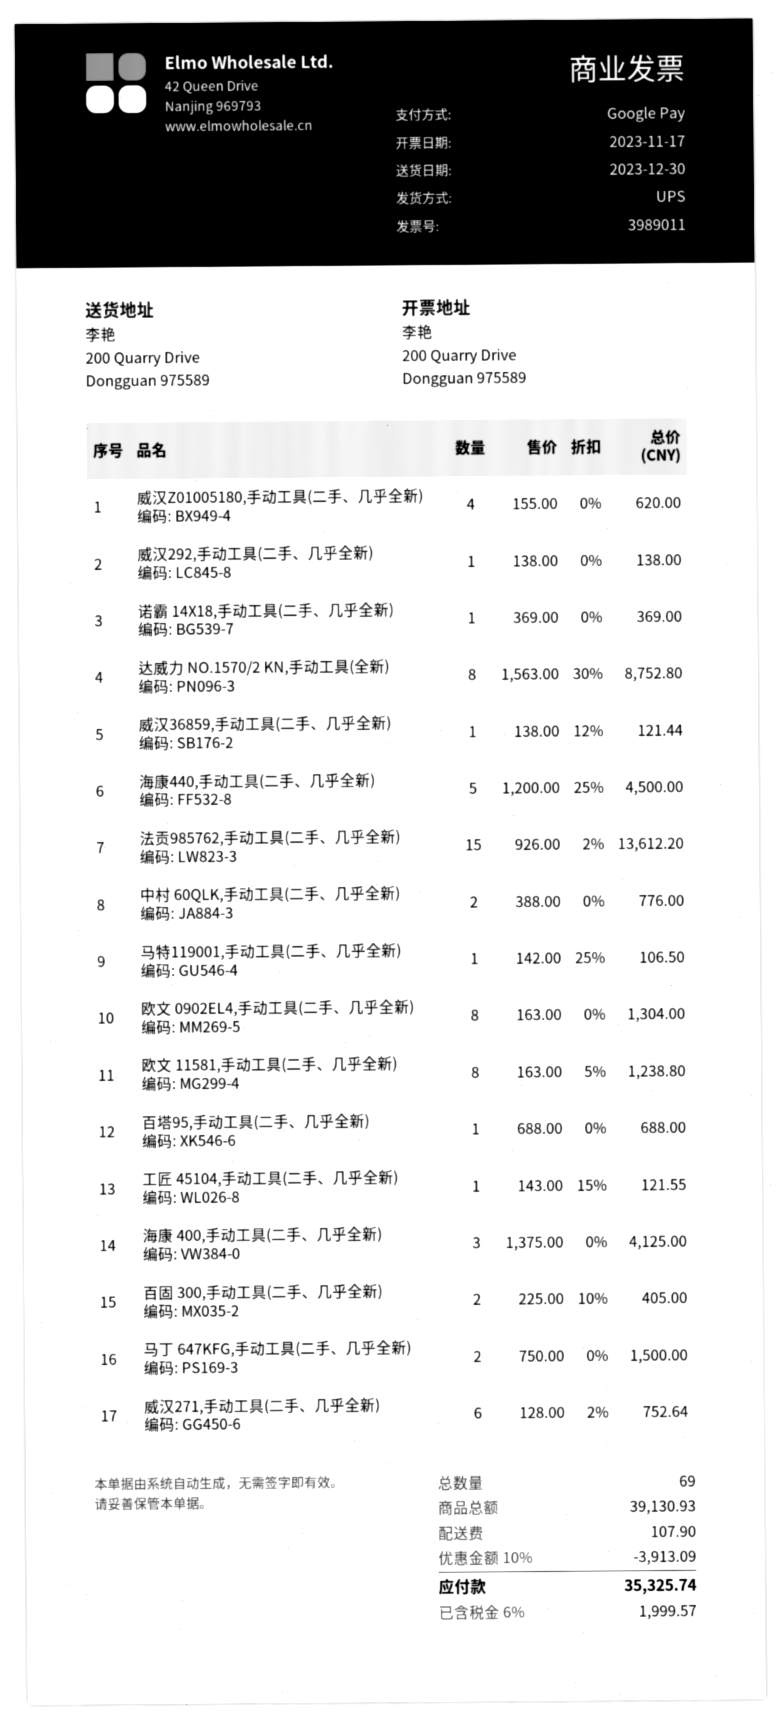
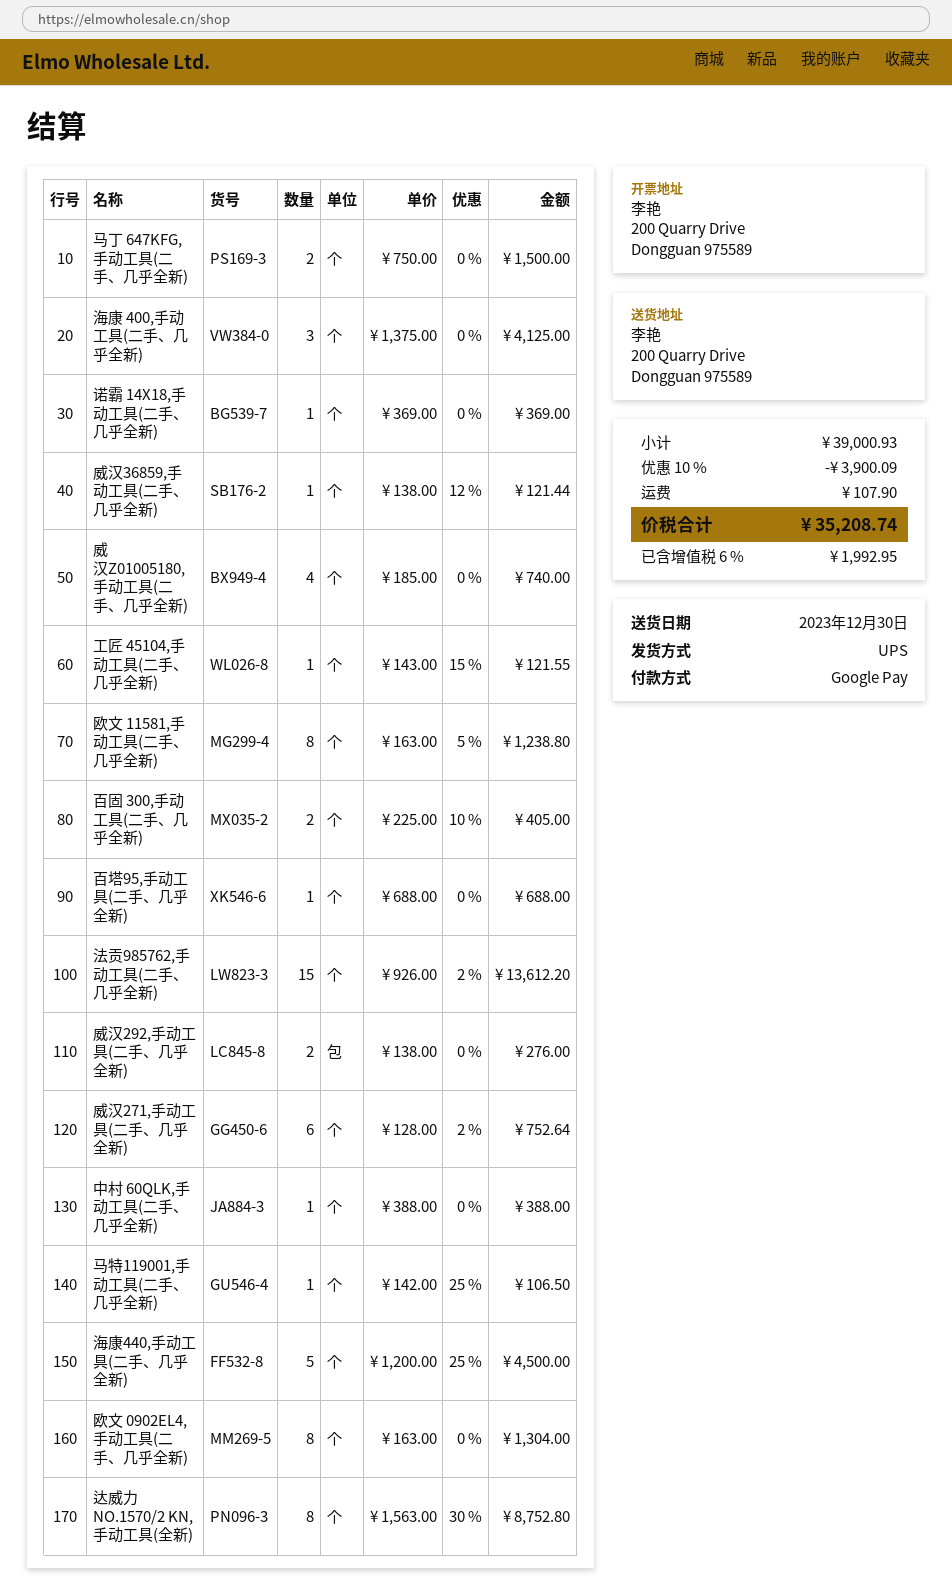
威汉Z01005180,手动工具(二手、几乎全新): 4 x 155.00 = 620.00 -> 4 x 185.00 = 740.00
威汉292,手动工具(二手、几乎全新): 1 x 138.00 = 138.00 -> 2 x 138.00 = 276.00
中村 60QLK,手动工具(二手、几乎全新): 2 x 388.00 = 776.00 -> 1 x 388.00 = 388.00
subtotal: 39130.93 -> 39000.93
discount: 10% = 3913.09 -> 10% = 3900.09
tax: 6% = 1999.57 -> 6% = 1992.95
total: 35325.74 -> 35208.74

